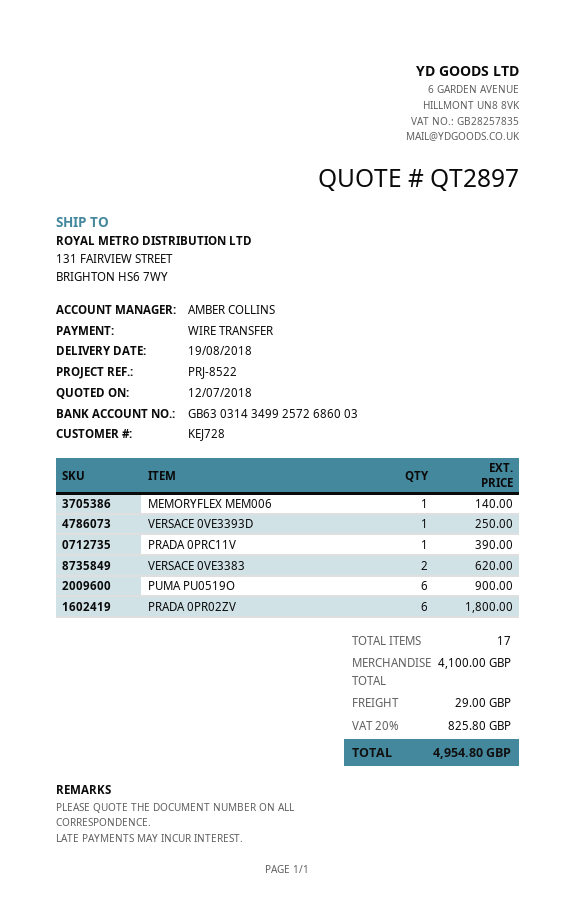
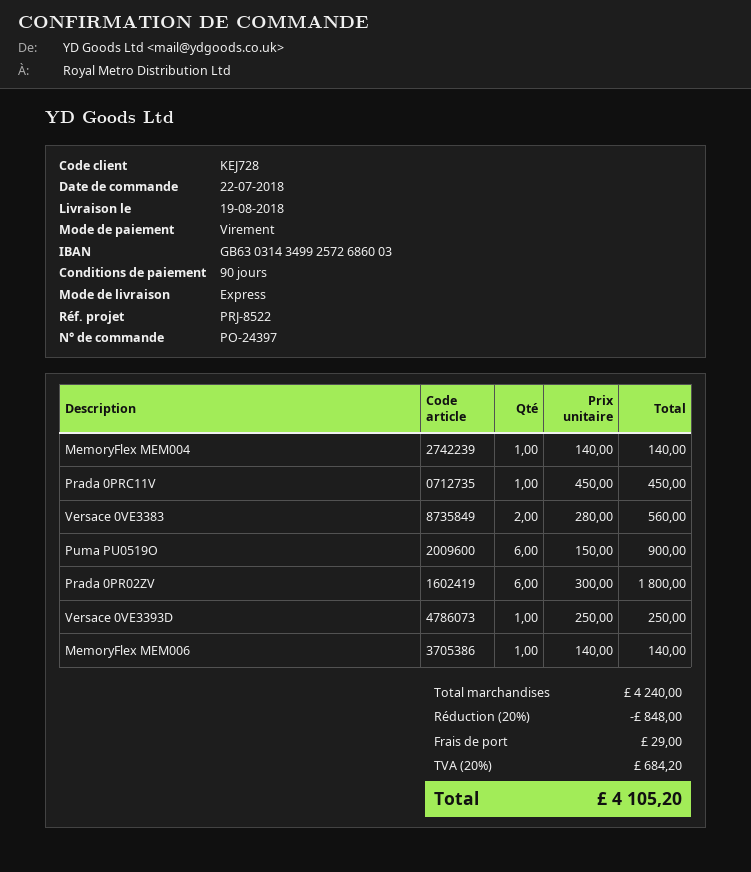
PRADA 0PRC11V: 1 for 390.00 -> 1 for 450.00
VERSACE 0VE3383: 2 for 620.00 -> 2 for 560.00
MemoryFlex MEM004: none -> 1 for 140.00
subtotal: 4100.00 -> 4240.00
discount: none -> 20% = 848.00
tax: 20% = 825.80 -> 20% = 684.20
total: 4954.80 -> 4105.20

